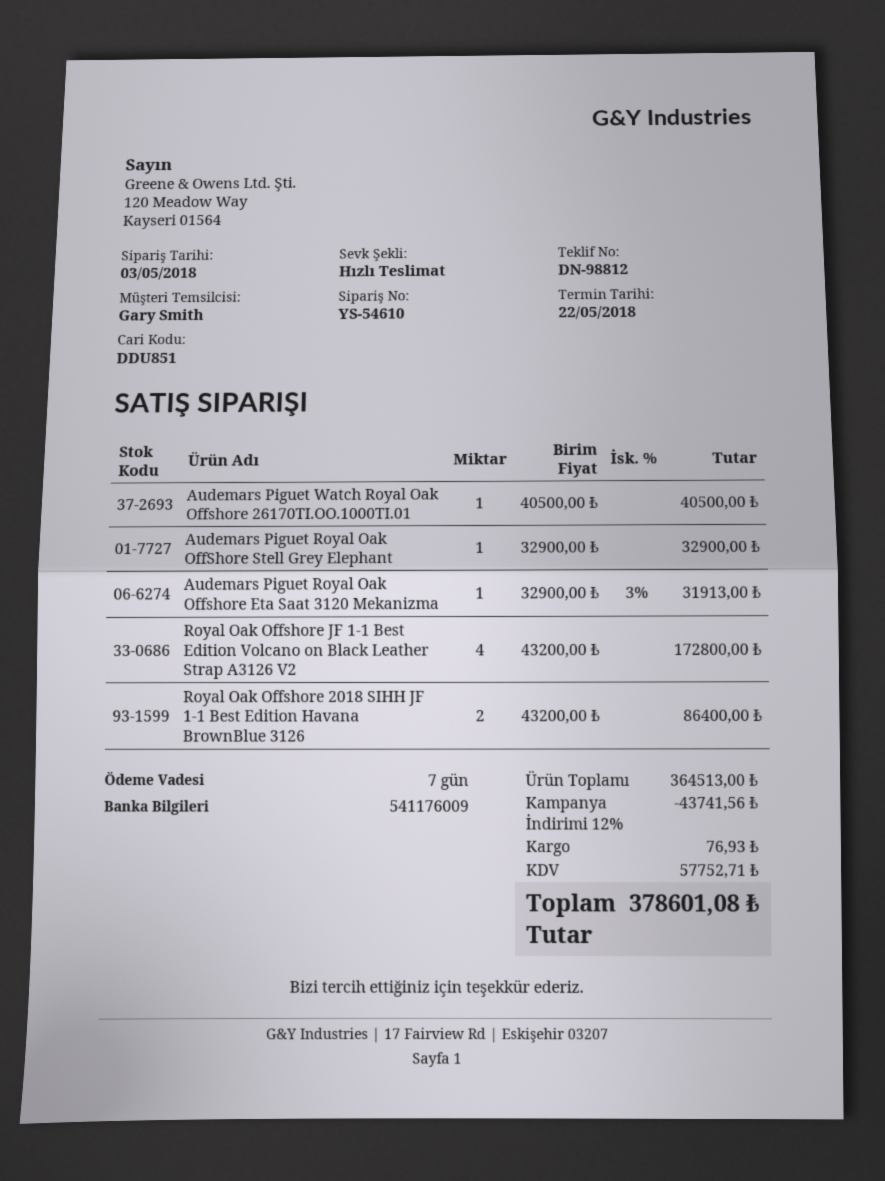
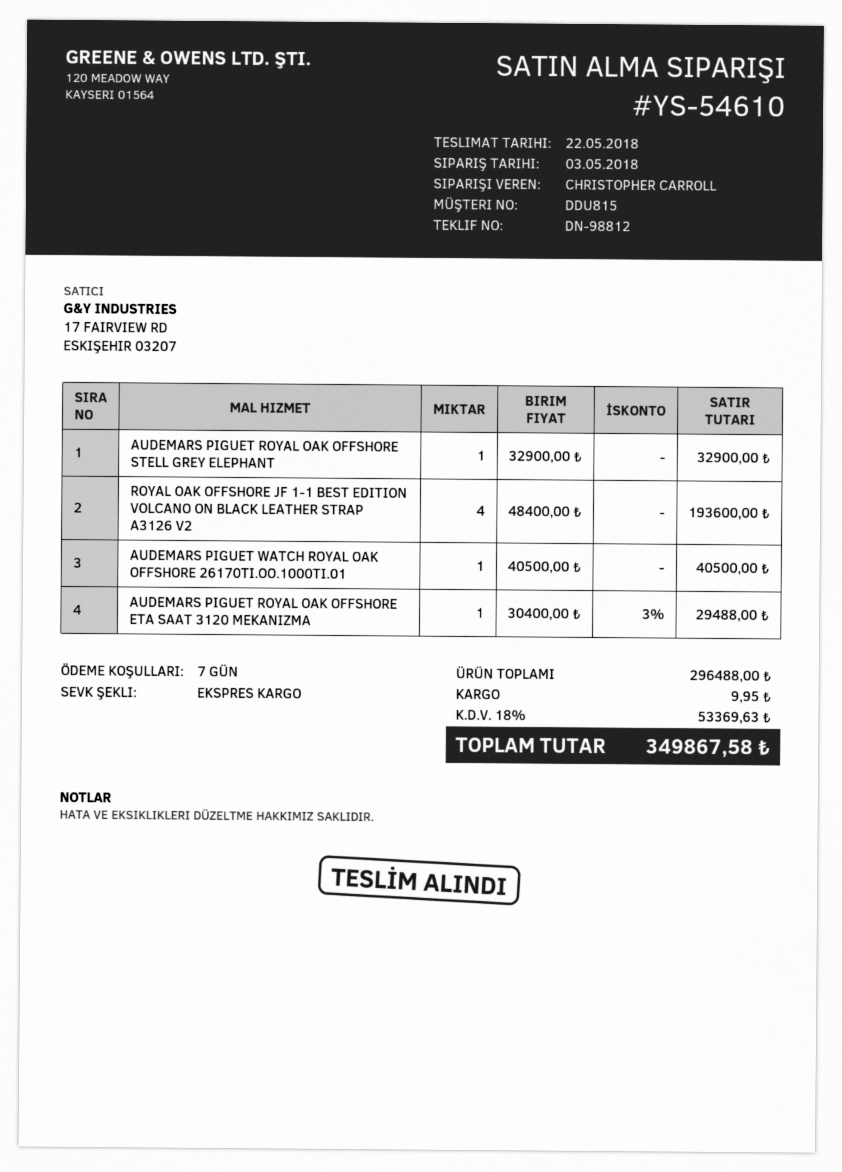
customer number: DDU851 -> DDU815
Audemars Piguet Royal Oak Offshore Eta Saat 3120 Mekanizma: 1 x 32900.00 - 3% = 31913.00 -> 1 x 30400.00 - 3% = 29488.00
Royal Oak Offshore JF 1-1 Best Edition Volcano on Black Leather Strap A3126 V2: 4 x 43200.00 = 172800.00 -> 4 x 48400.00 = 193600.00
Royal Oak Offshore 2018 SIHH JF 1-1 Best Edition Havana BrownBlue 3126: 2 x 43200.00 = 86400.00 -> none
subtotal: 364513.00 -> 296488.00
discount: 12% = 43741.56 -> none
shipping: 76.93 -> 9.95
tax: 57752.71 -> 53369.63
total: 378601.08 -> 349867.58

